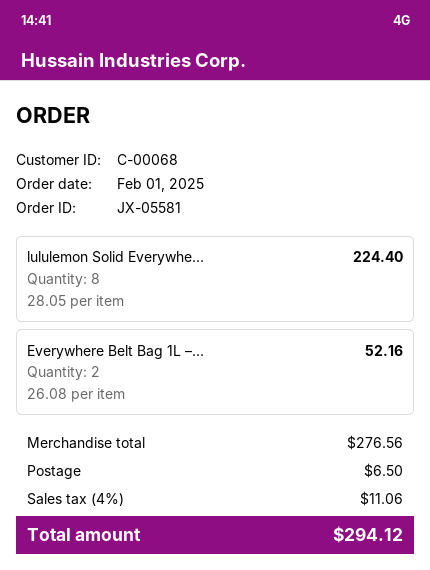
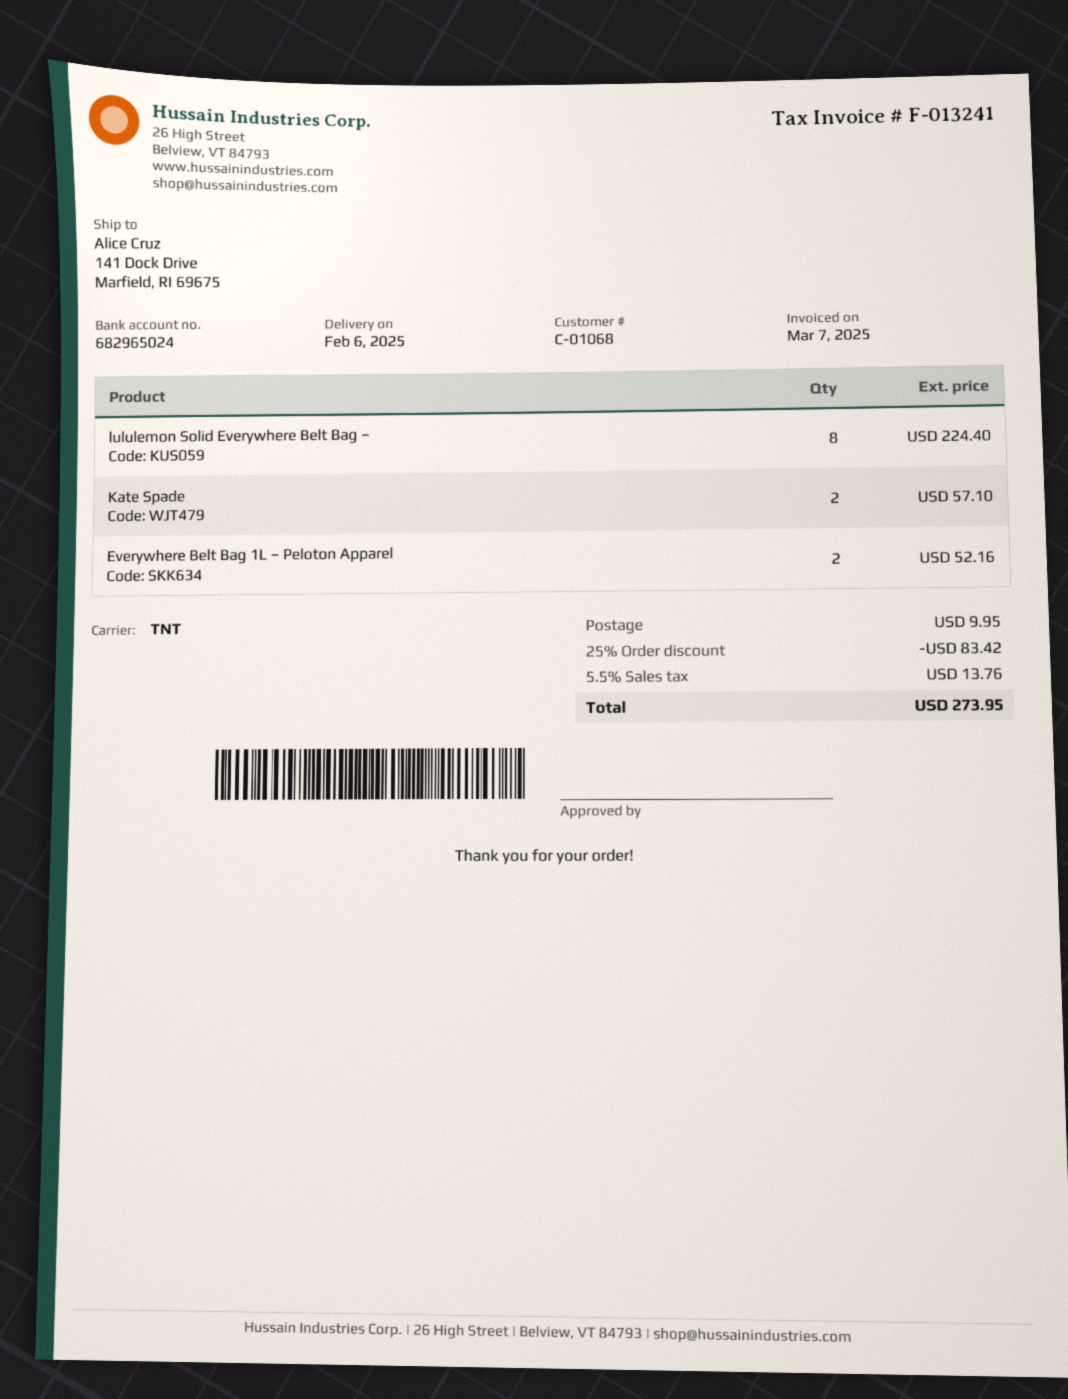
customer number: C-00068 -> C-01068
Kate Spade: none -> 2 for 57.10
discount: none -> 25% = 83.42
shipping: 6.50 -> 9.95
tax: 4% = 11.06 -> 5.5% = 13.76
total: 294.12 -> 273.95

